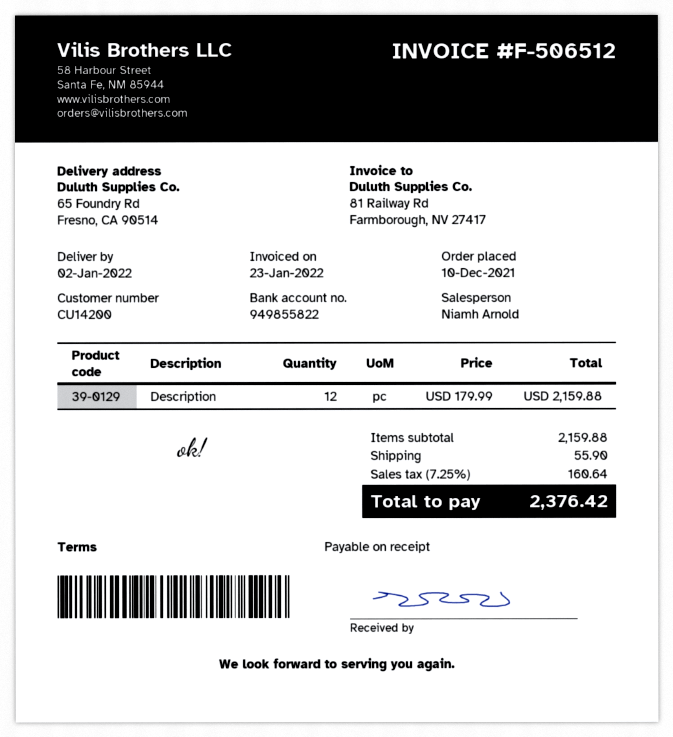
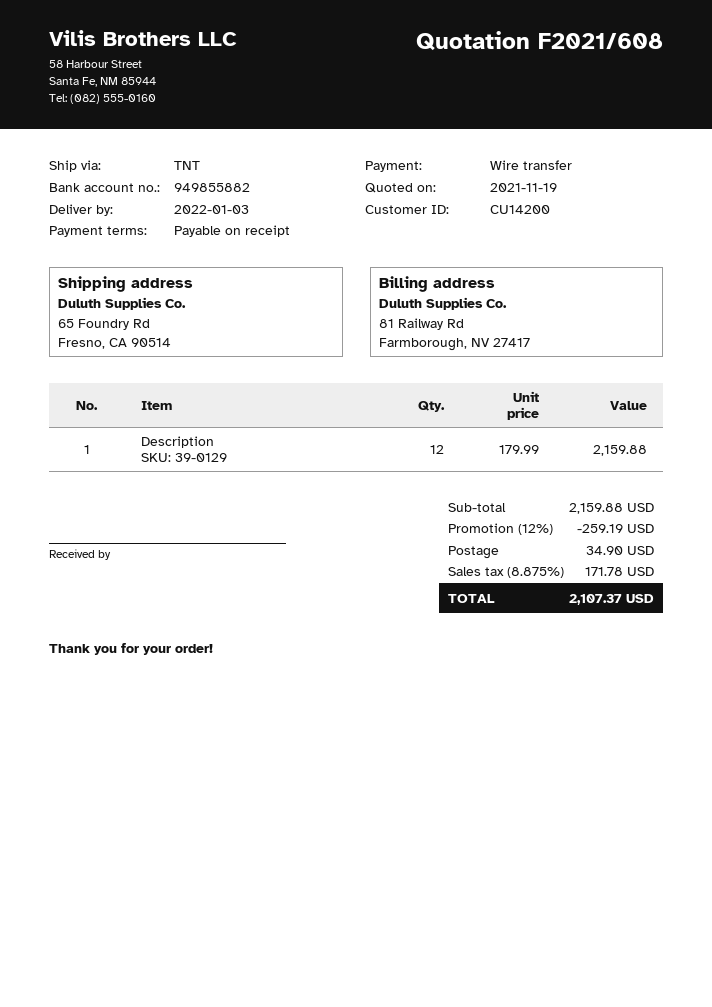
delivery date: 2022-01-02 -> 2022-01-03
bank account: 949855822 -> 949855882
discount: none -> 12% = 259.19
shipping: 55.90 -> 34.90
tax: 7.25% = 160.64 -> 8.875% = 171.78
total: 2376.42 -> 2107.37

